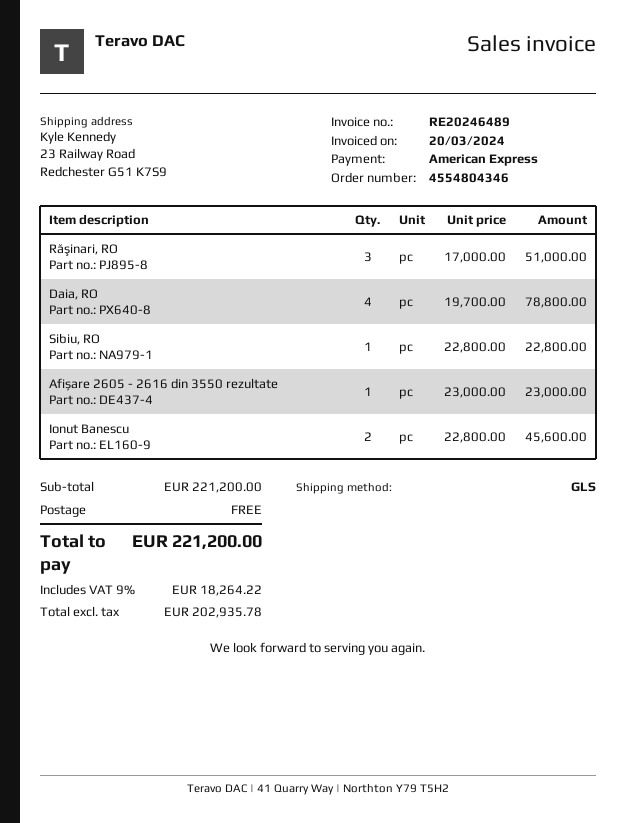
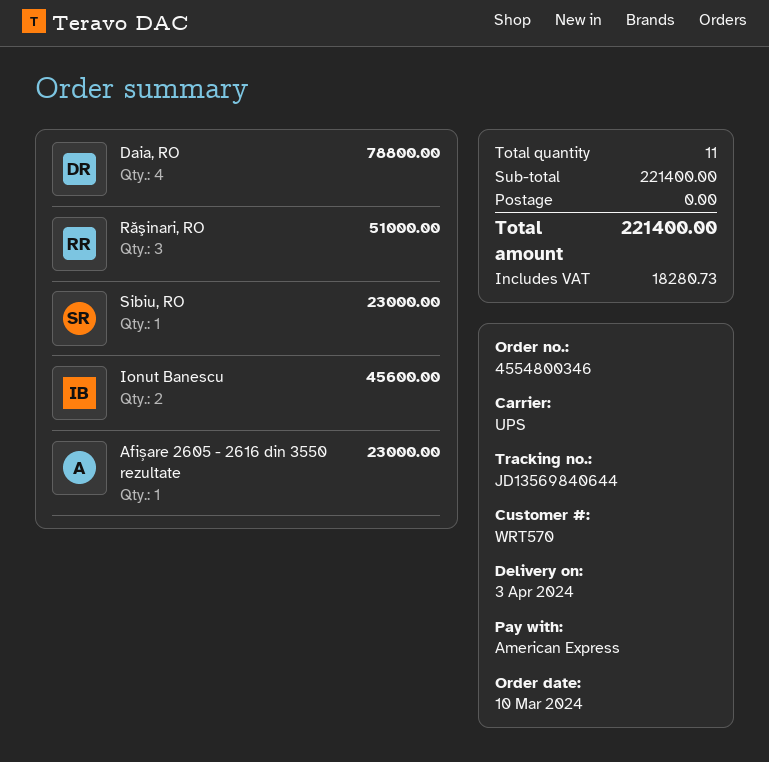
order number: 4554804346 -> 4554800346
shipping method: GLS -> UPS
Sibiu, RO: 1 for 22800.00 -> 1 for 23000.00
subtotal: 221200.00 -> 221400.00
tax: 18264.22 -> 18280.73
total: 221200.00 -> 221400.00

